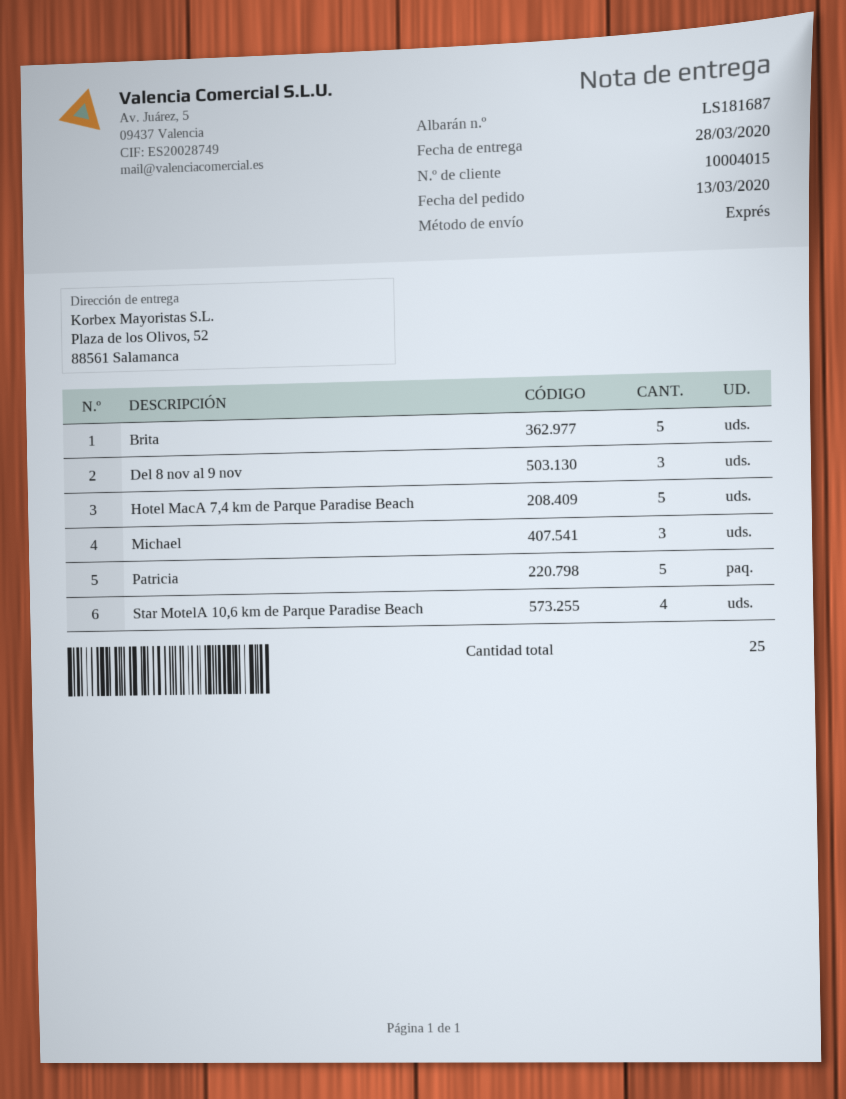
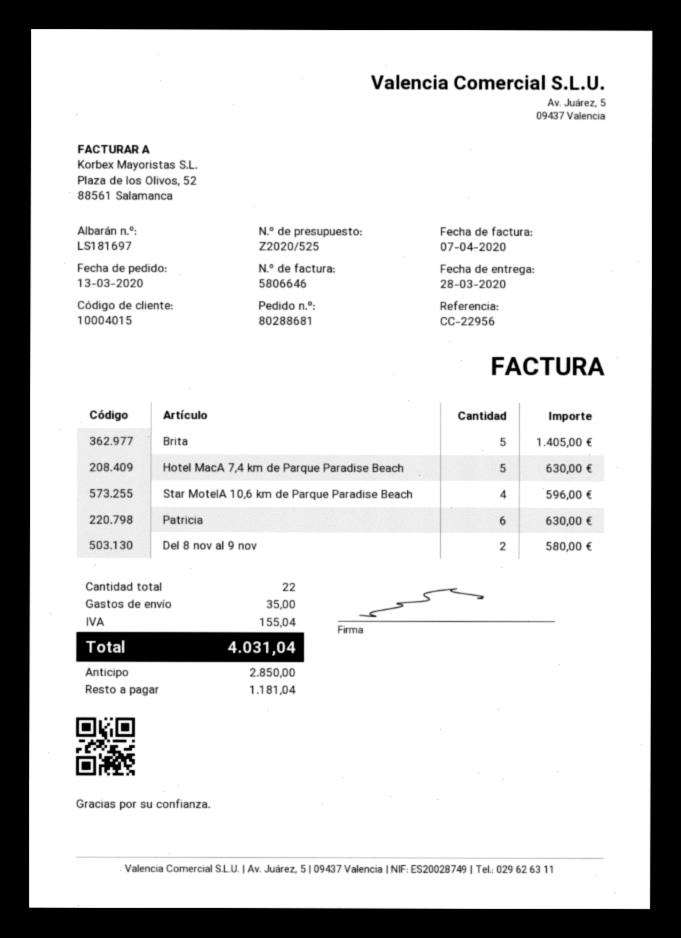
delivery note number: LS181687 -> LS181697
Del 8 nov al 9 nov: 3 -> 2
Michael: 3 -> none
Patricia: 5 -> 6
total quantity: 25 -> 22

